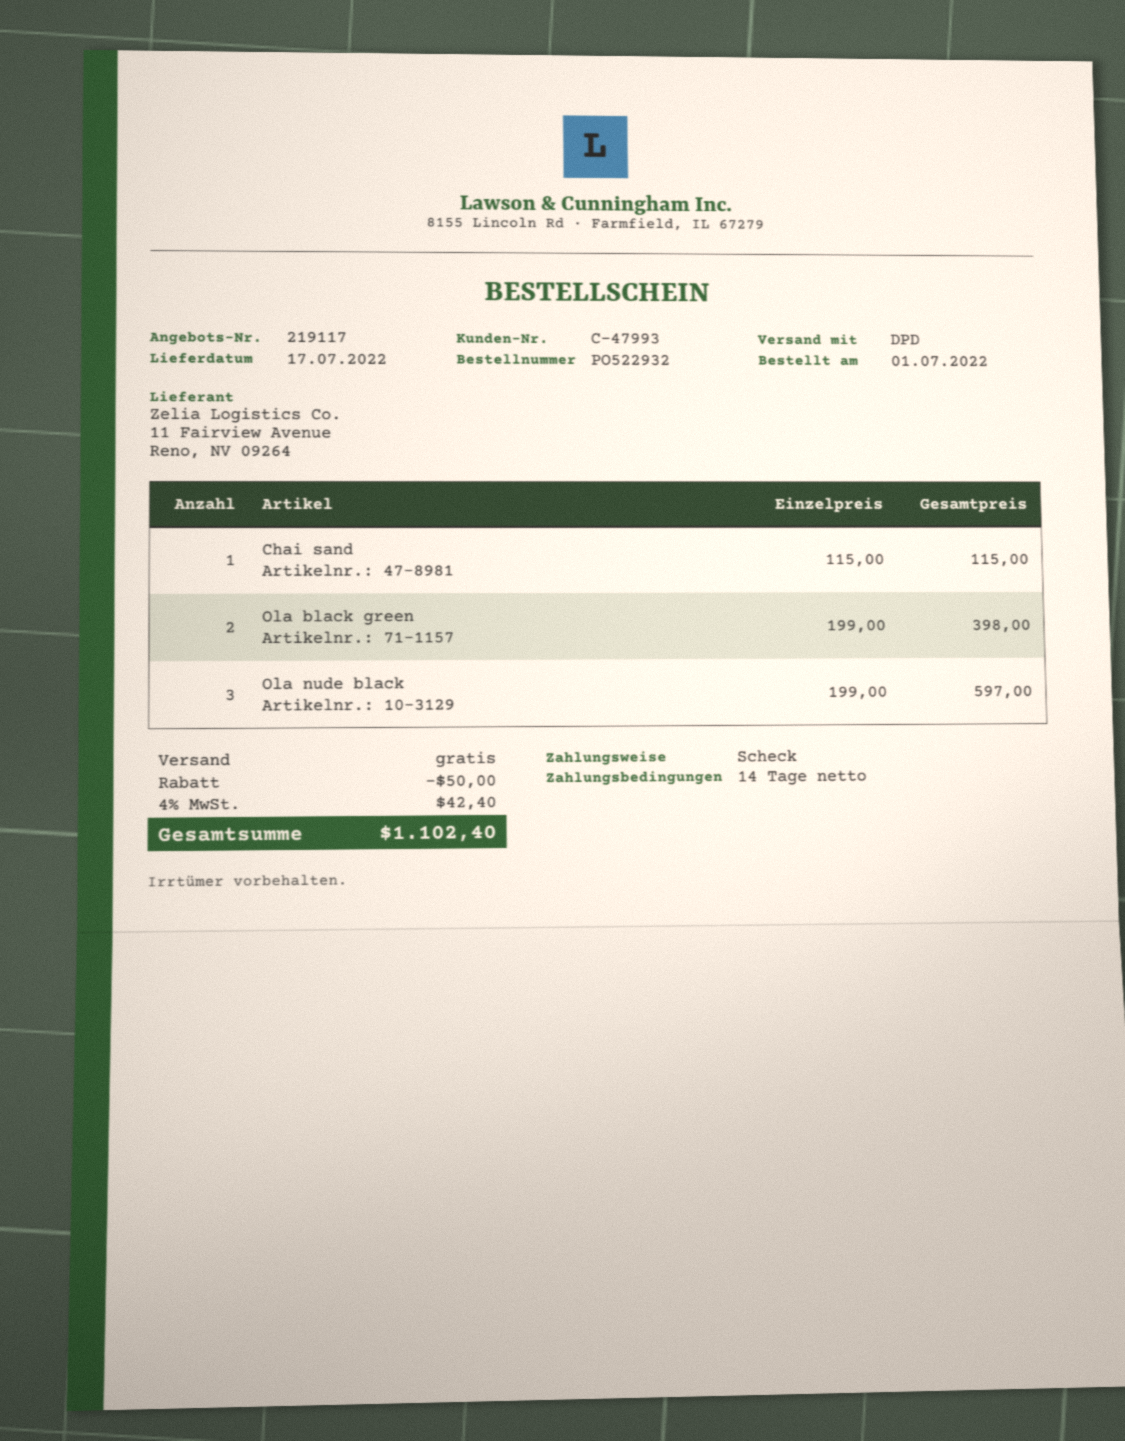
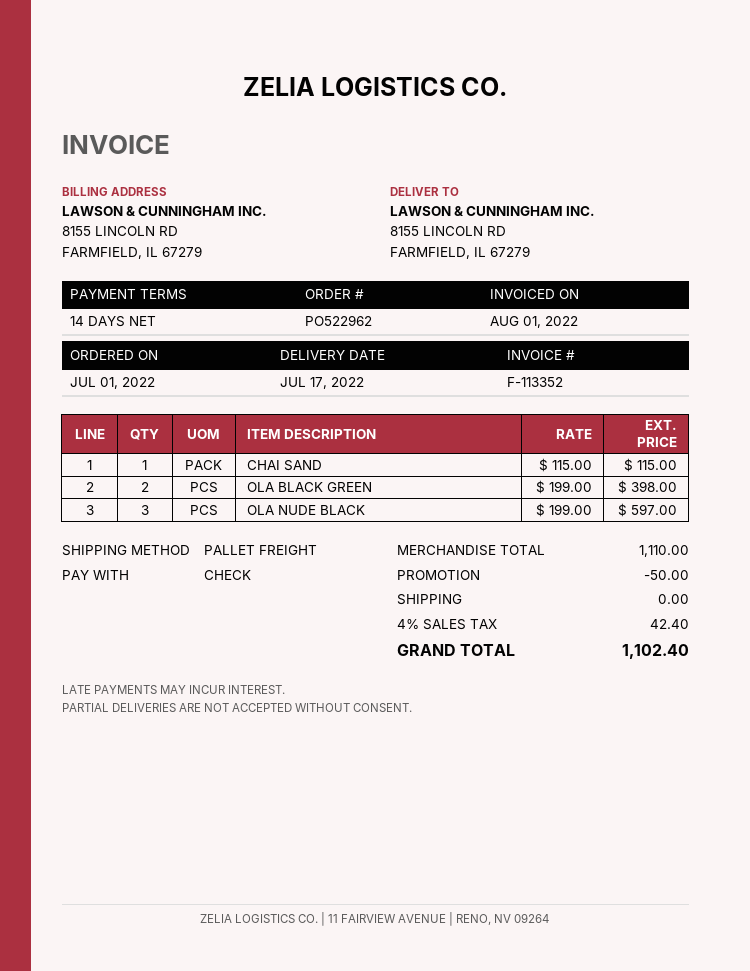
order number: PO522932 -> PO522962
shipping method: DPD -> pallet freight

